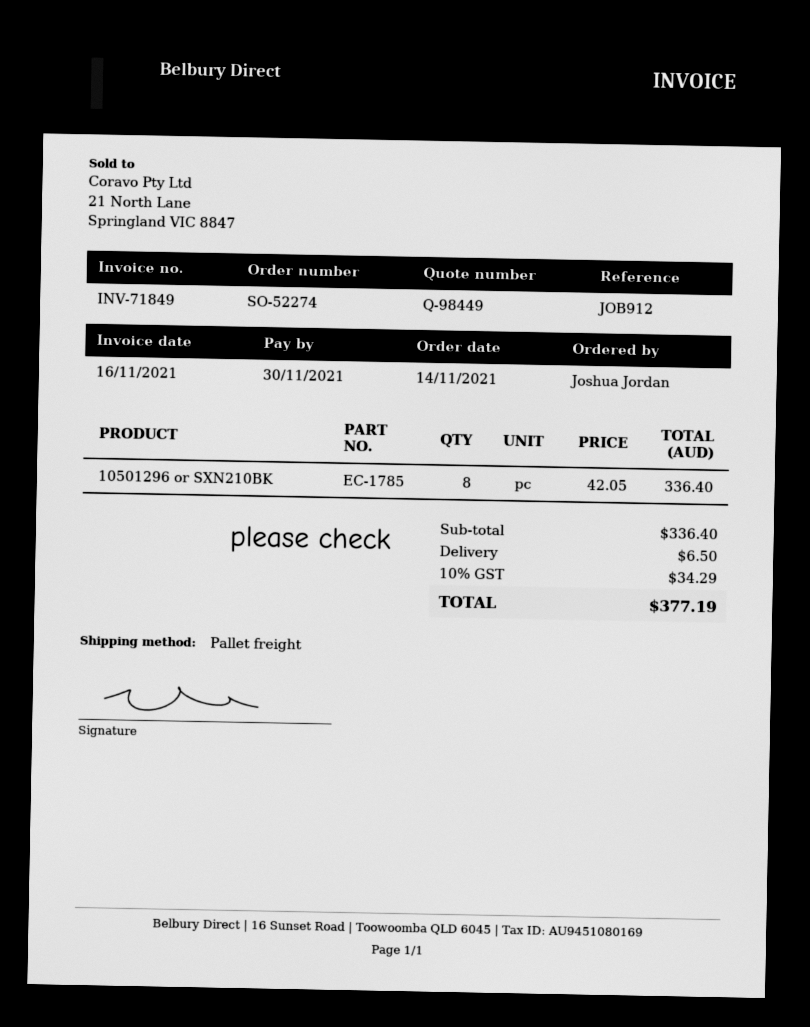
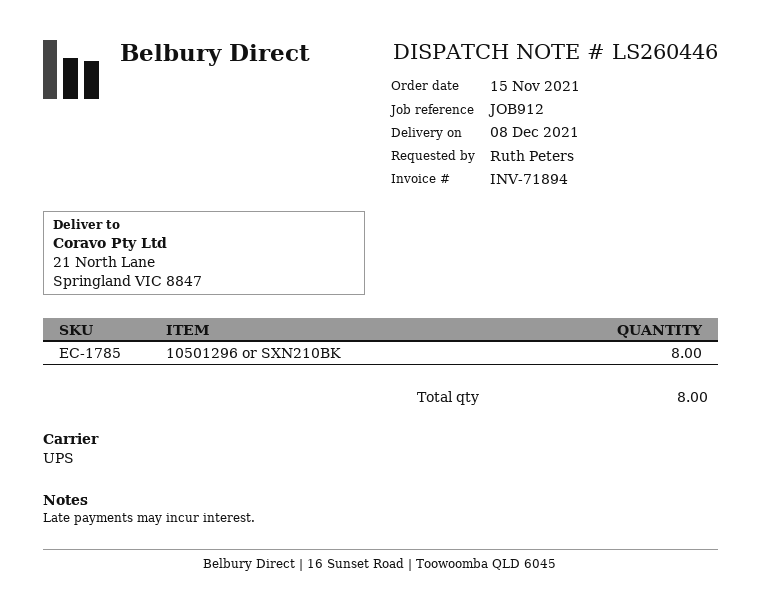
order date: 2021-11-14 -> 2021-11-15
invoice number: INV-71849 -> INV-71894
ordered by: Joshua Jordan -> Ruth Peters
shipping method: pallet freight -> UPS

